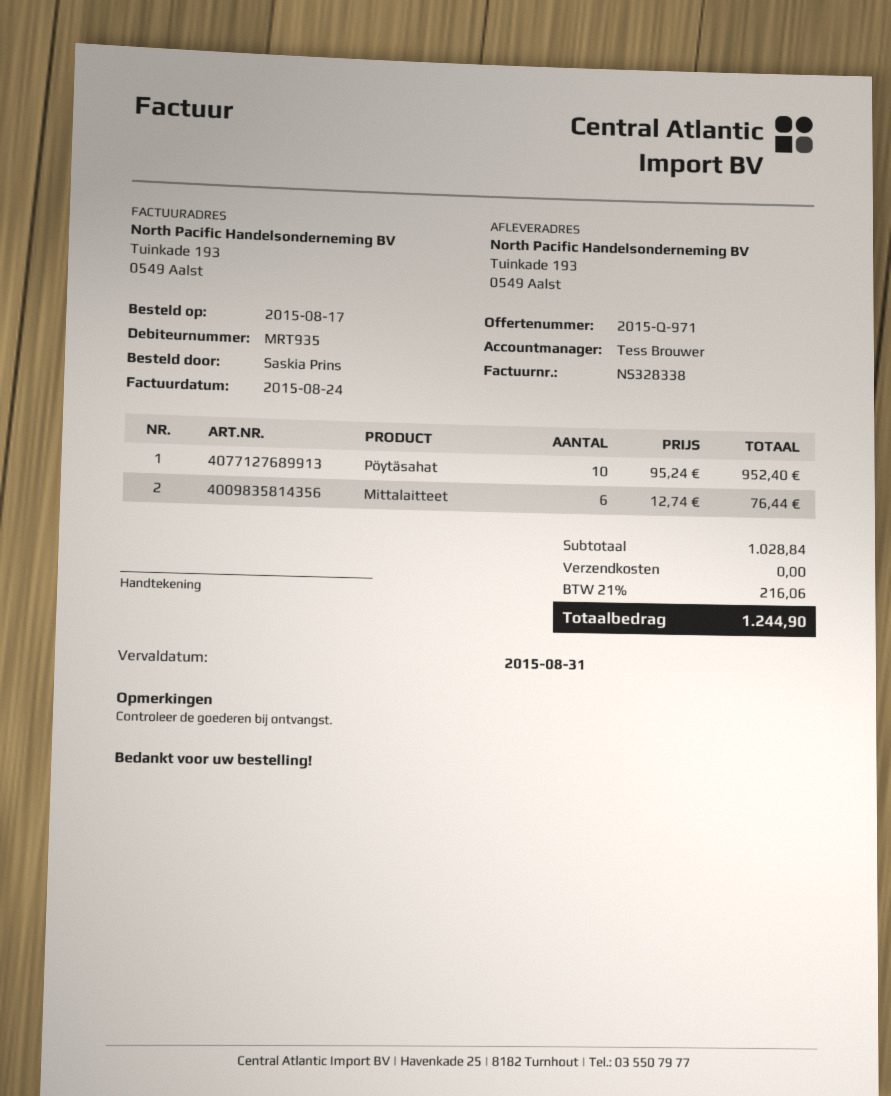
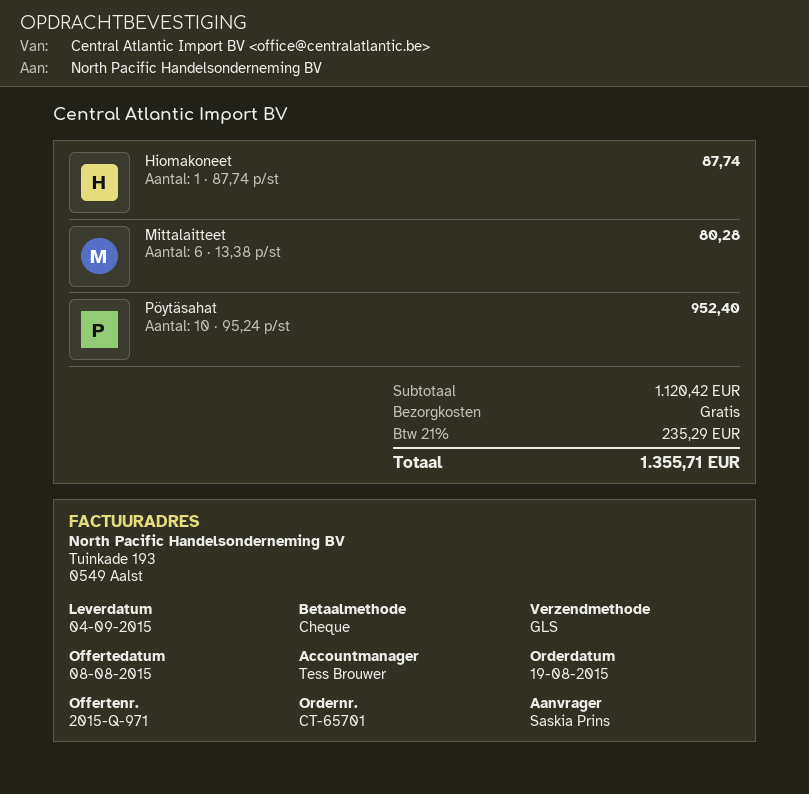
order date: 2015-08-17 -> 2015-08-19
Mittalaitteet: 6 x 12.74 = 76.44 -> 6 x 13.38 = 80.28
Hiomakoneet: none -> 1 x 87.74 = 87.74
subtotal: 1028.84 -> 1120.42
tax: 21% = 216.06 -> 21% = 235.29
total: 1244.90 -> 1355.71

